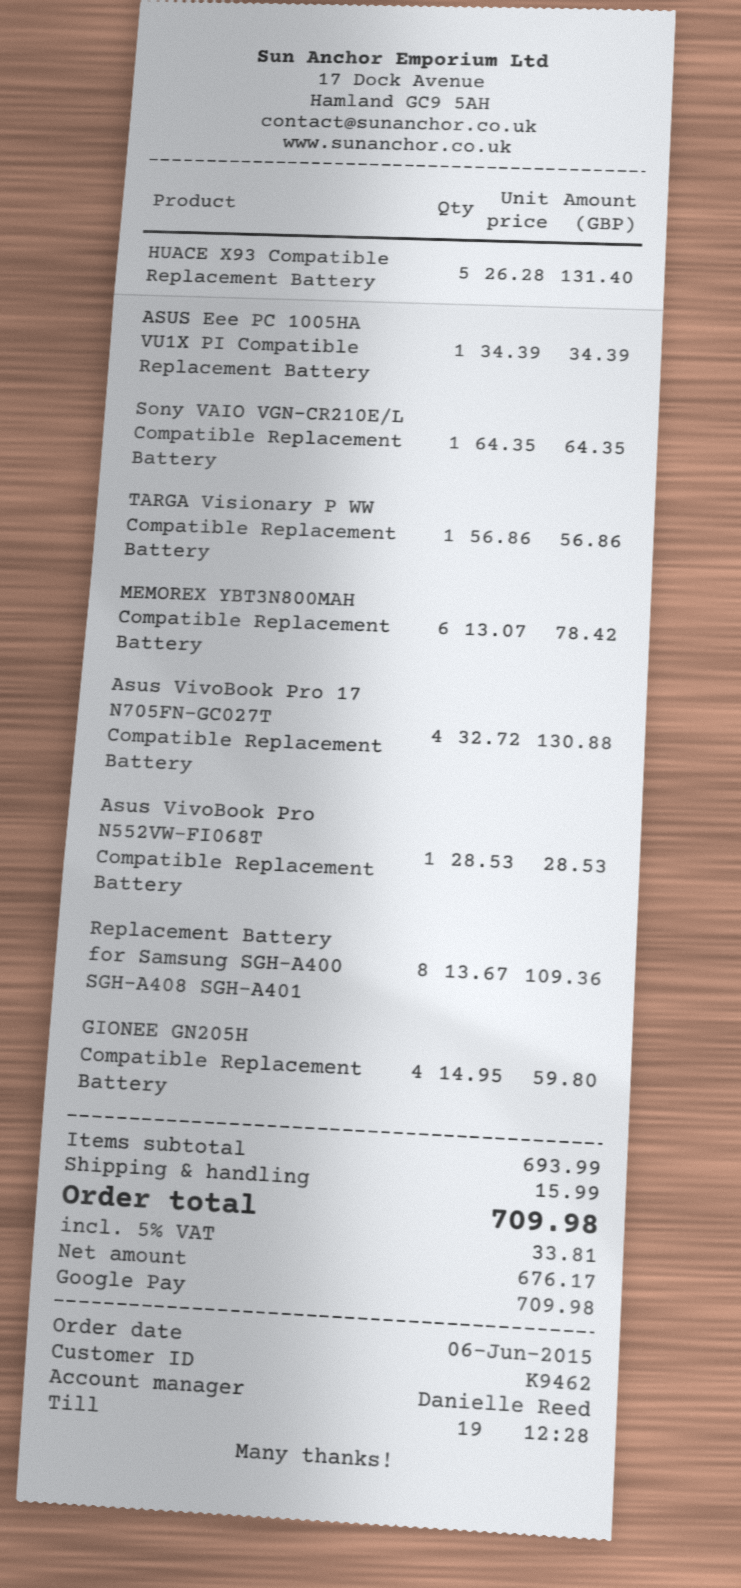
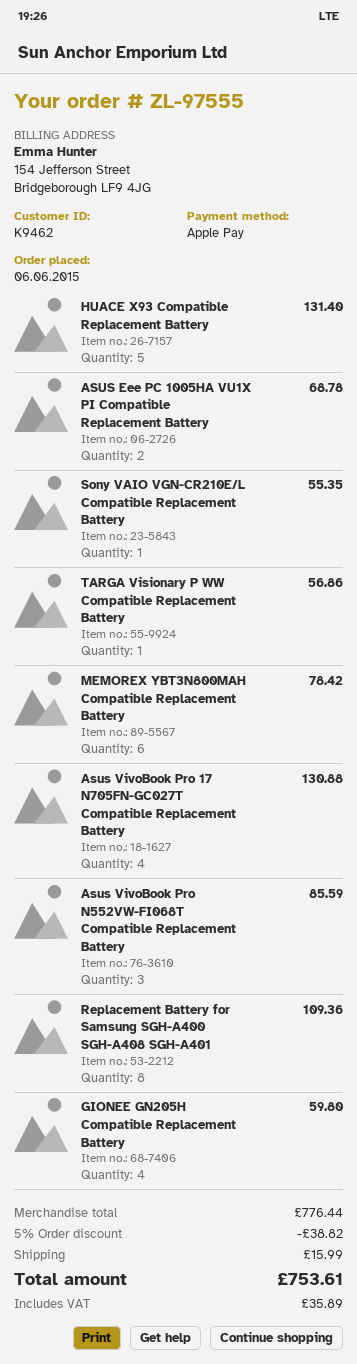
payment method: Google Pay -> Apple Pay
ASUS Eee PC 1005HA VU1X PI Compatible Replacement Battery: 1 for 34.39 -> 2 for 68.78
Sony VAIO VGN-CR210E/L Compatible Replacement Battery: 1 for 64.35 -> 1 for 55.35
Asus VivoBook Pro N552VW-FI068T Compatible Replacement Battery: 1 for 28.53 -> 3 for 85.59
subtotal: 693.99 -> 776.44
discount: none -> 5% = 38.82
tax: 33.81 -> 35.89
total: 709.98 -> 753.61

